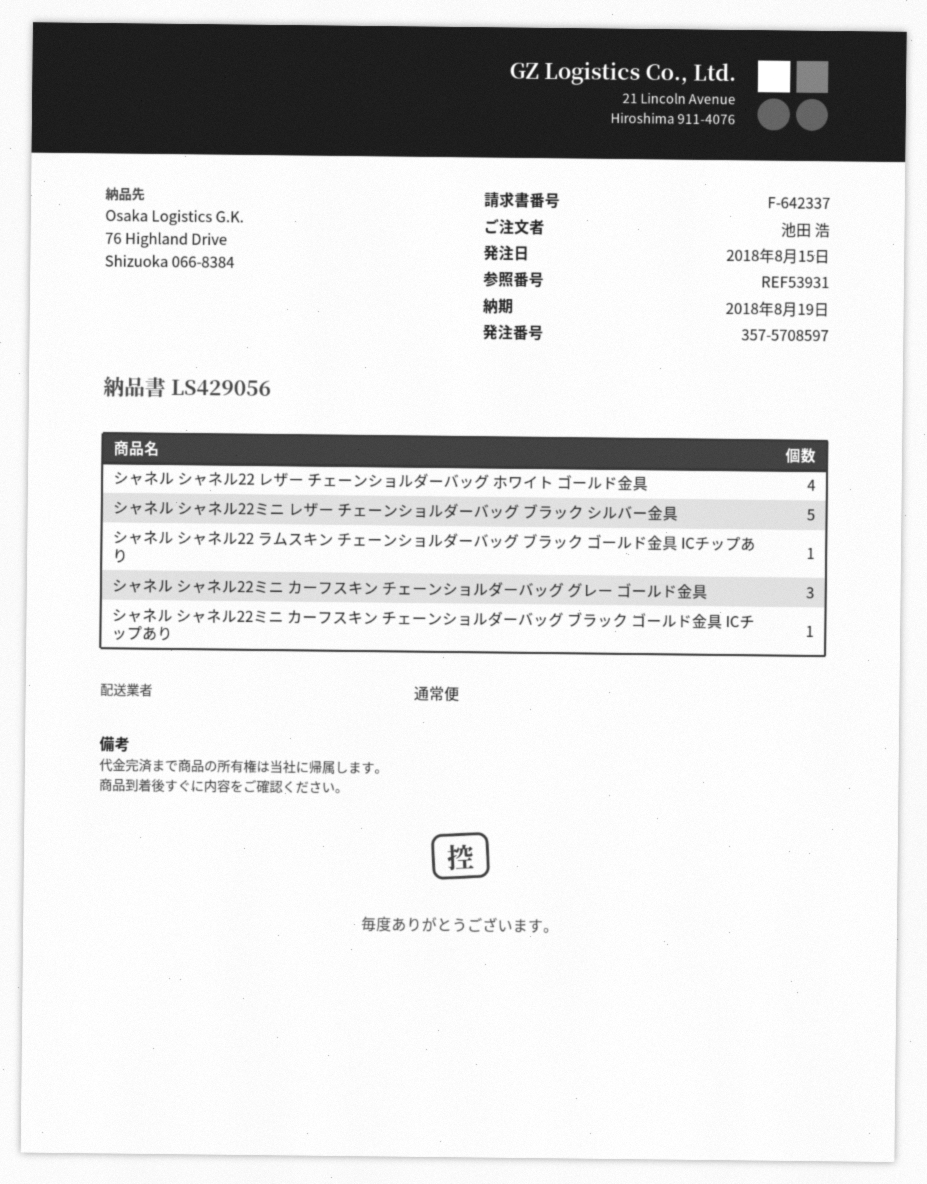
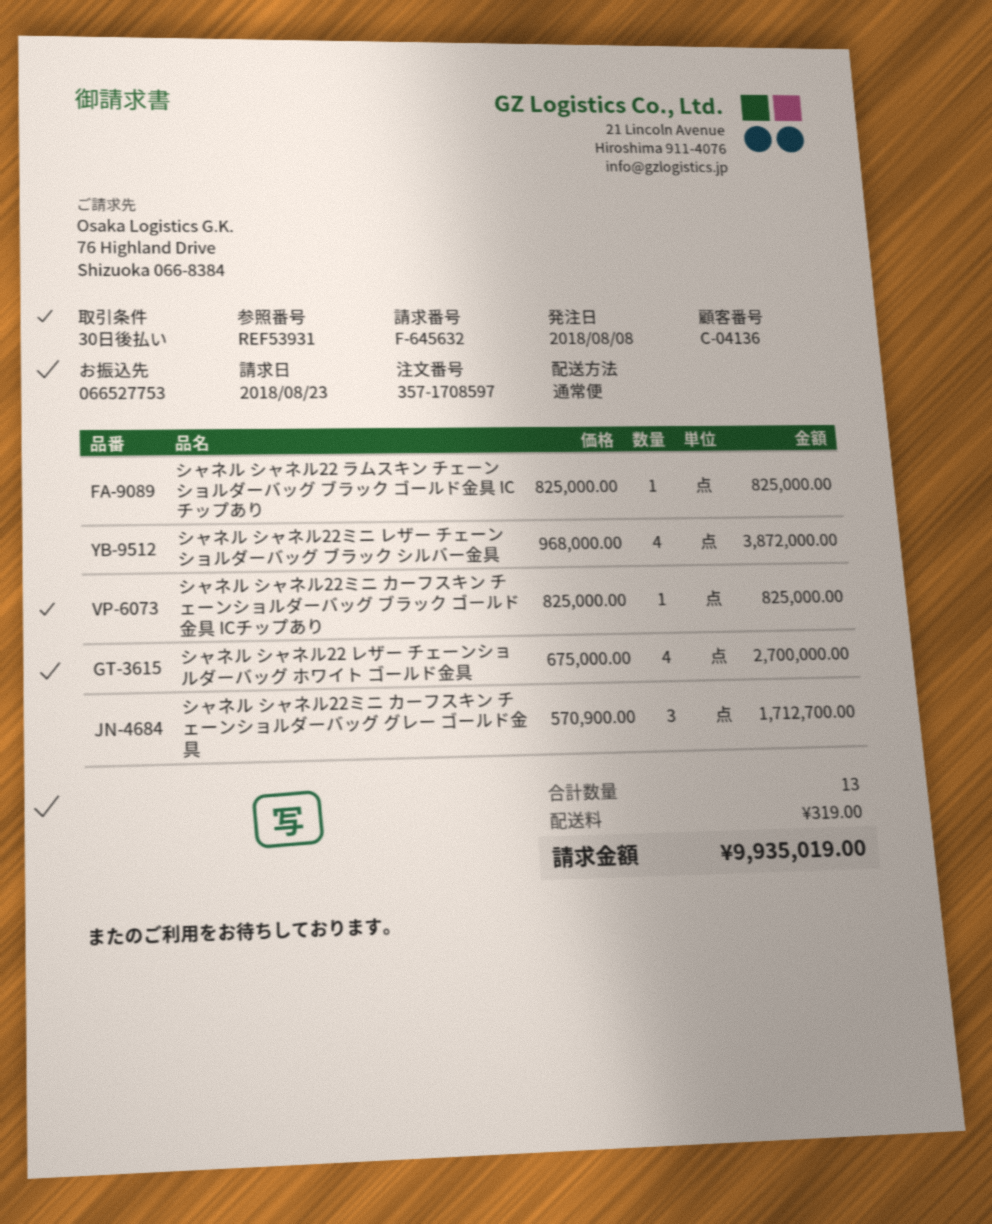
order number: 357-5708597 -> 357-1708597
order date: 2018-08-15 -> 2018-08-08
invoice number: F-642337 -> F-645632
シャネル シャネル22ミニ レザー チェーンショルダーバッグ ブラック シルバー金具: 5 -> 4

